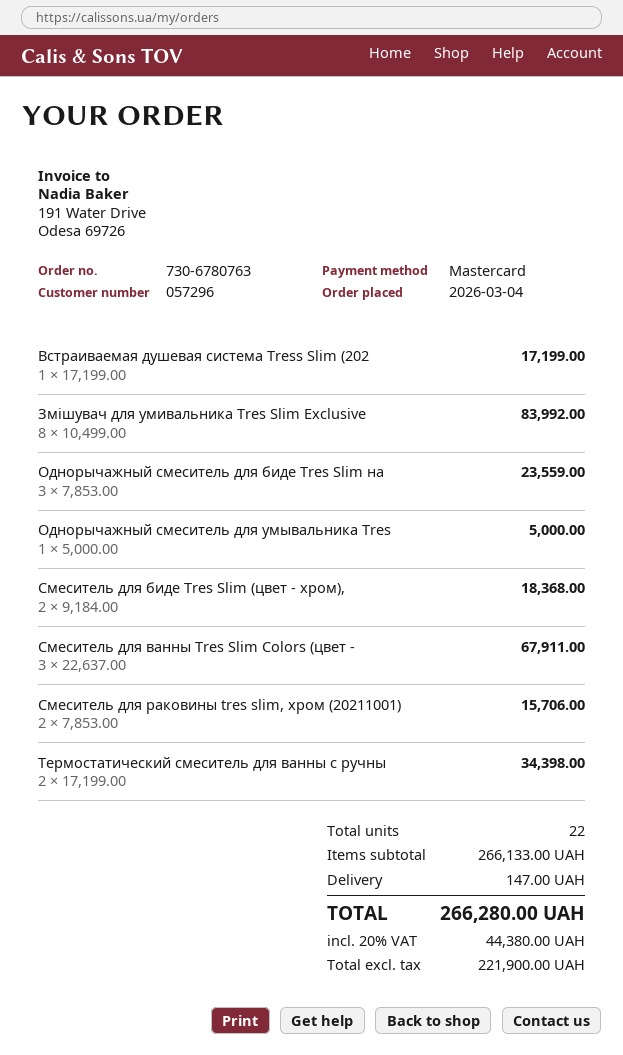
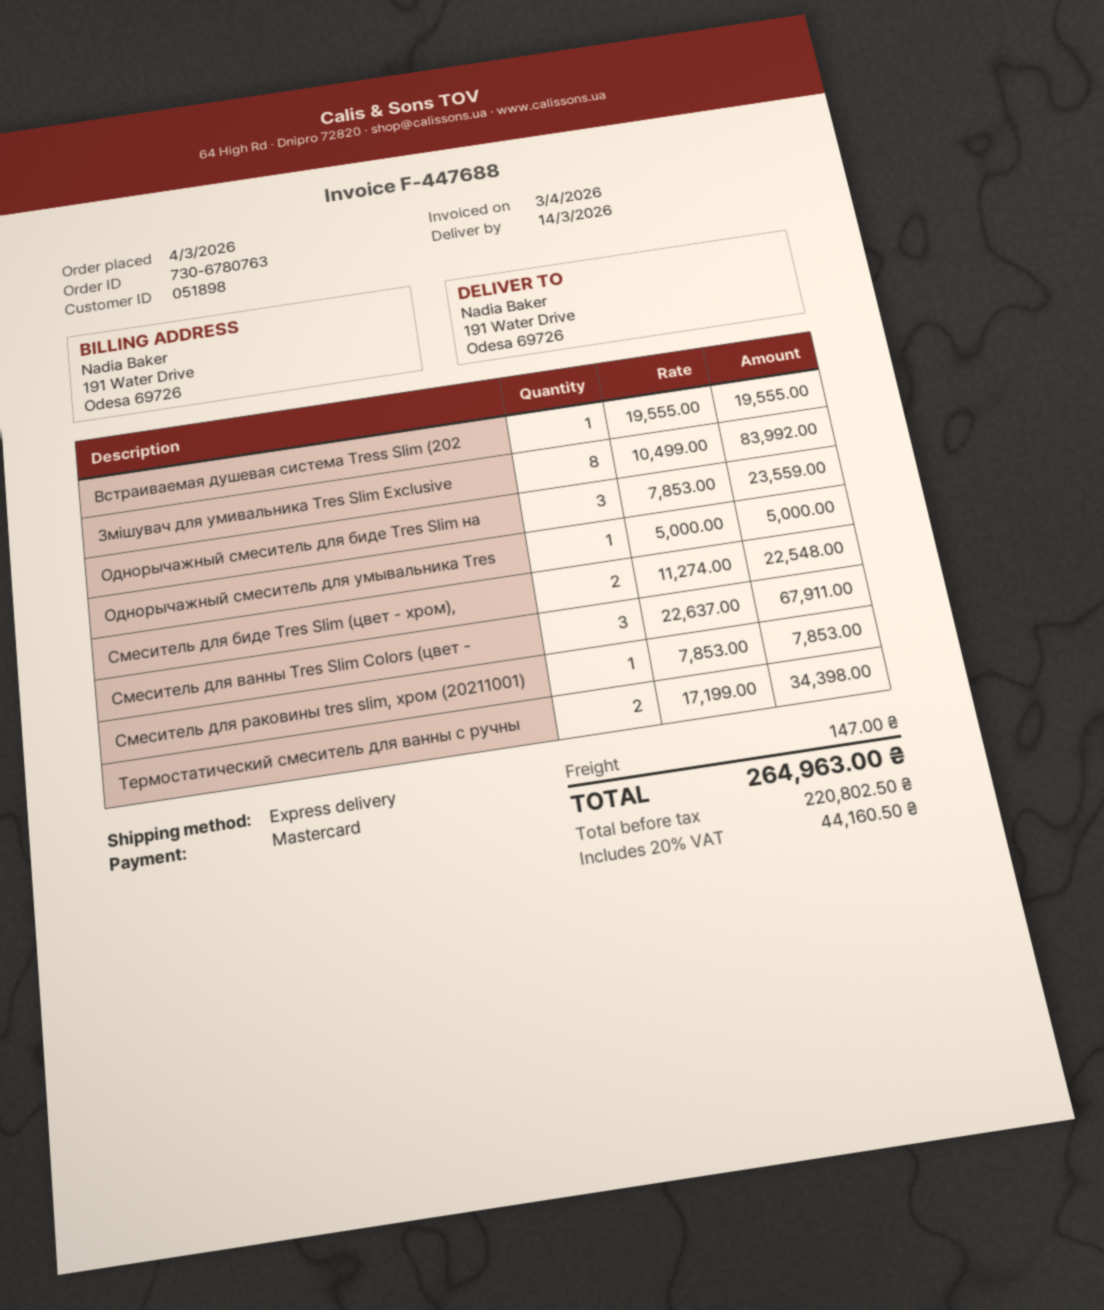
customer number: 057296 -> 051898
Встраиваемая душевая система Tress Slim (202: 1 x 17199.00 = 17199.00 -> 1 x 19555.00 = 19555.00
Смеситель для биде Tres Slim (цвет - хром),: 2 x 9184.00 = 18368.00 -> 2 x 11274.00 = 22548.00
Смеситель для раковины tres slim, хром (20211001): 2 x 7853.00 = 15706.00 -> 1 x 7853.00 = 7853.00
net: 221900.00 -> 220802.50
tax: 20% = 44380.00 -> 20% = 44160.50
total: 266280.00 -> 264963.00

